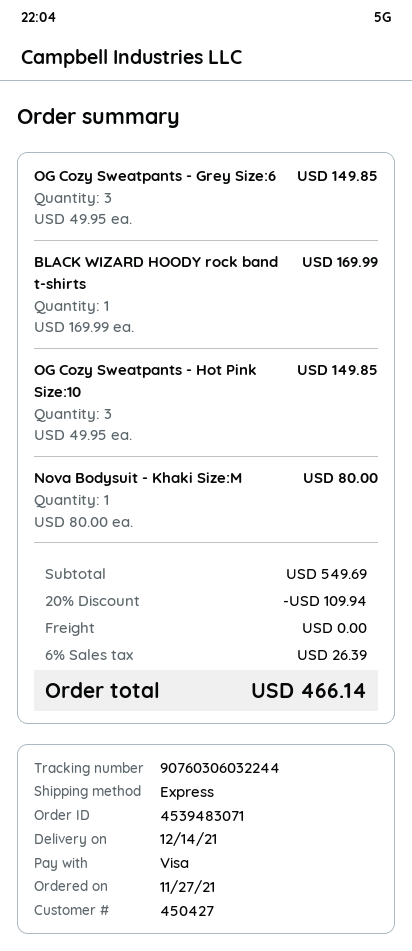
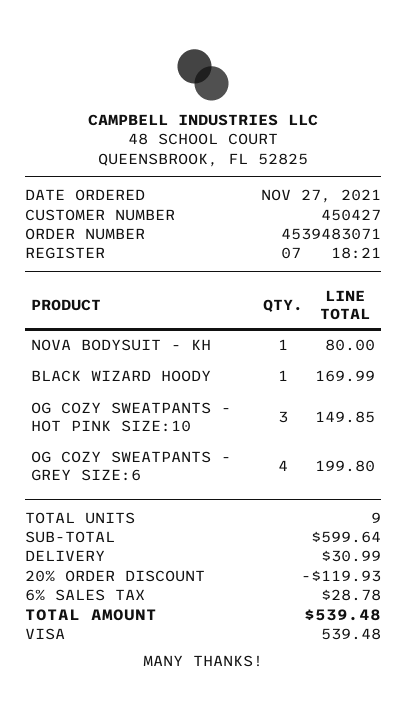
OG Cozy Sweatpants - Grey Size:6: 3 for 149.85 -> 4 for 199.80
subtotal: 549.69 -> 599.64
discount: 20% = 109.94 -> 20% = 119.93
shipping: 0.00 -> 30.99
tax: 6% = 26.39 -> 6% = 28.78
total: 466.14 -> 539.48

